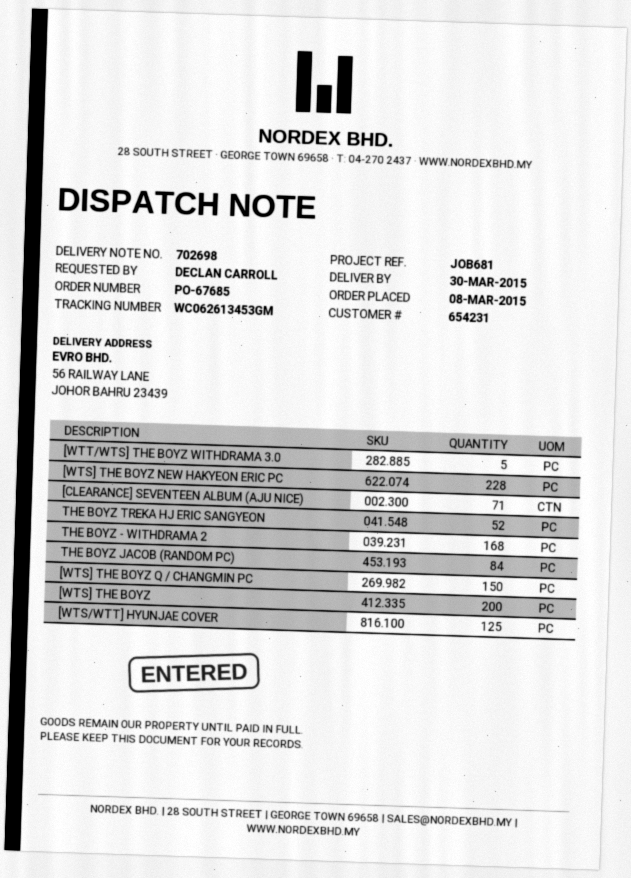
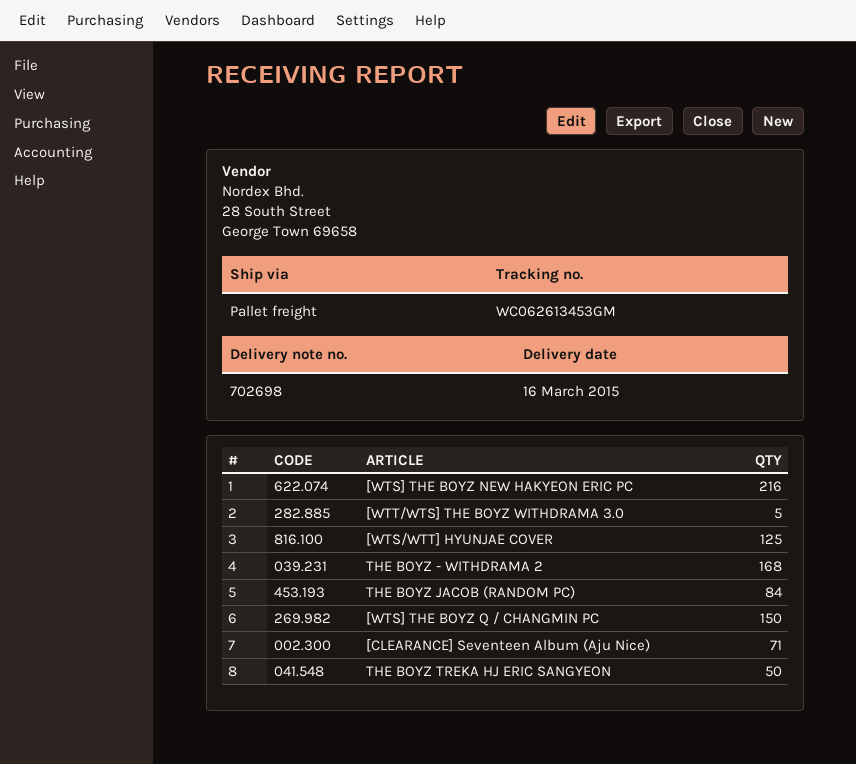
delivery date: 2015-03-30 -> 2015-03-16
[WTS] THE BOYZ NEW HAKYEON ERIC PC: 228 -> 216
THE BOYZ TREKA HJ ERIC SANGYEON: 52 -> 50
[WTS] THE BOYZ: 200 -> none

